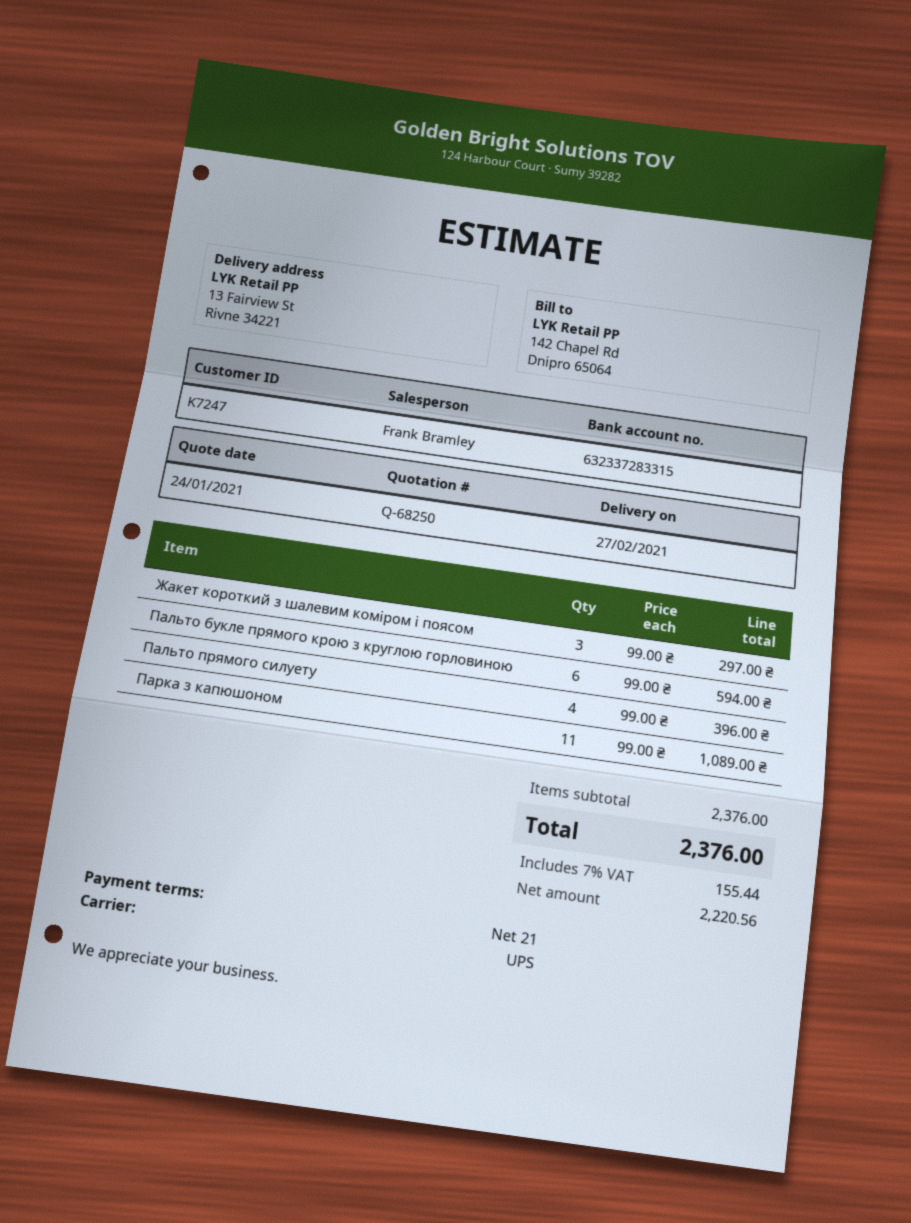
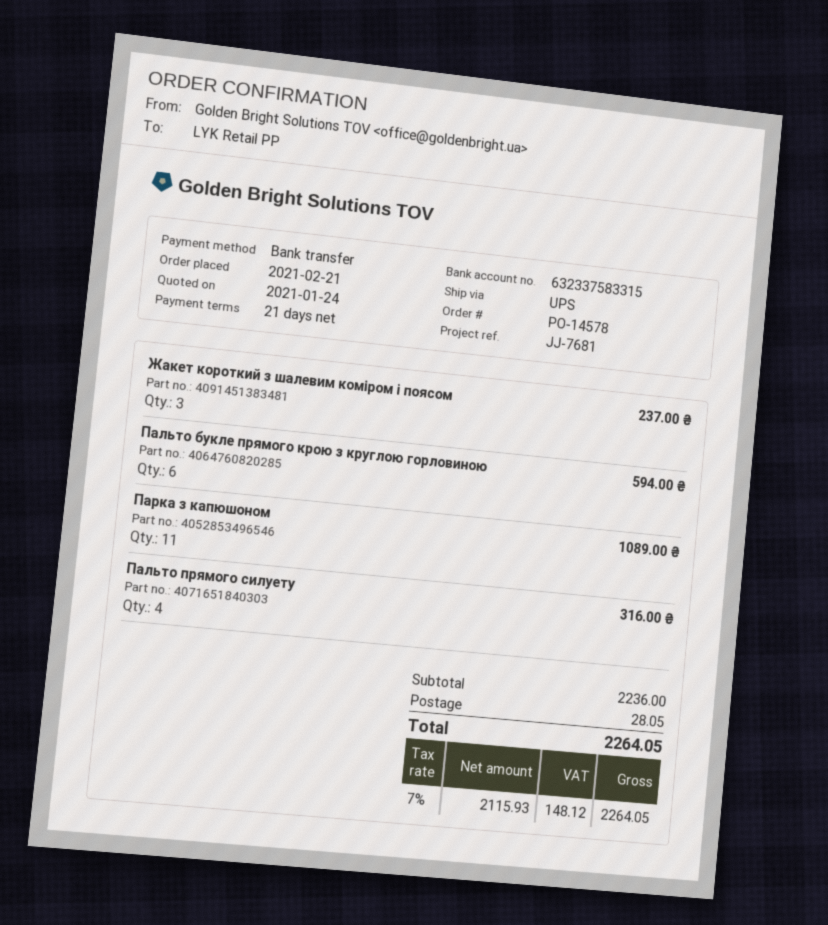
bank account: 632337283315 -> 632337583315
Жакет короткий з шалевим коміром і поясом: 3 for 297.00 -> 3 for 237.00
Пальто прямого силуету: 4 for 396.00 -> 4 for 316.00
subtotal: 2376.00 -> 2236.00
shipping: none -> 28.05
net: 2220.56 -> 2115.93
tax: 7% = 155.44 -> 7% = 148.12
total: 2376.00 -> 2264.05

